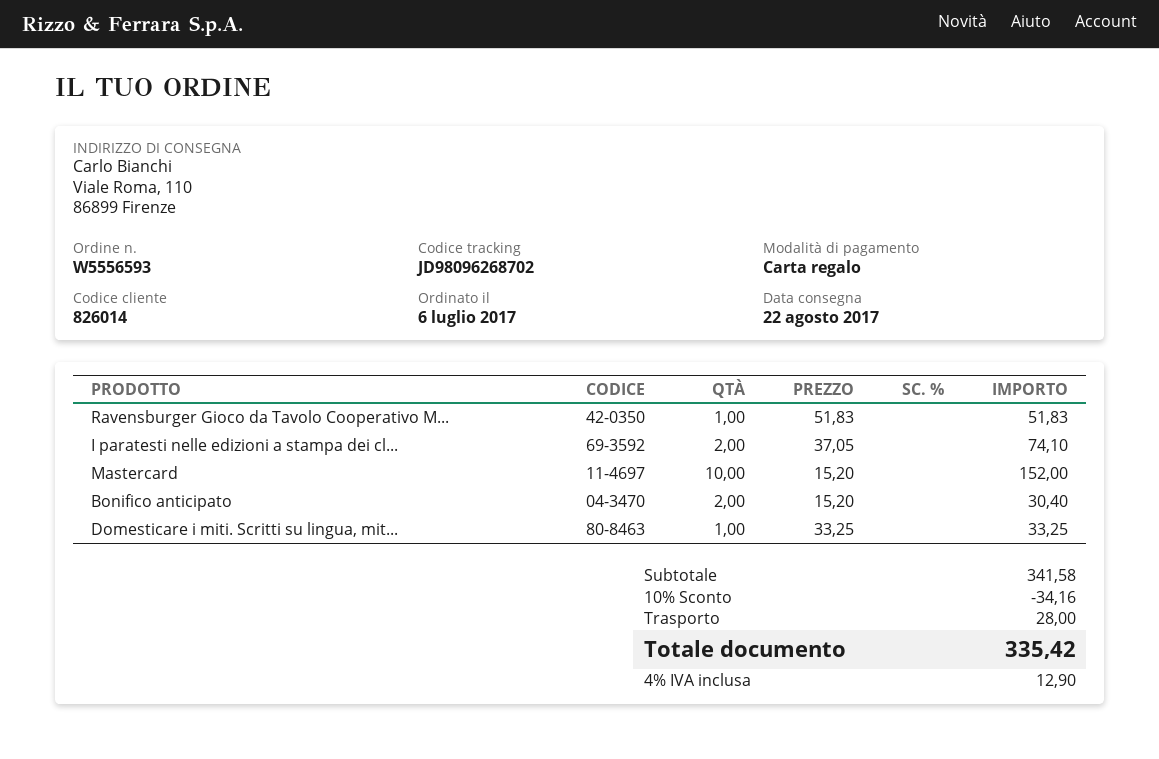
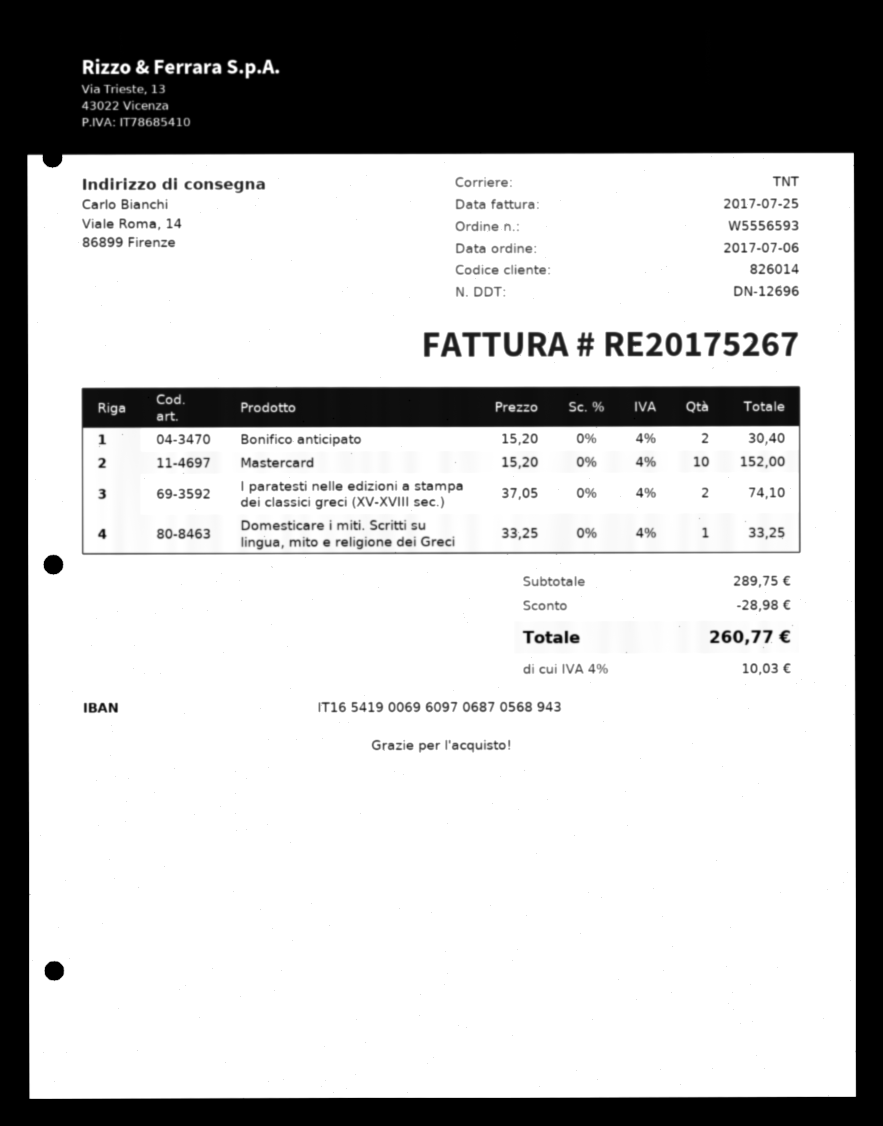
ship to: Viale Roma, 110, 86899 Firenze -> Viale Roma, 14, 86899 Firenze
Ravensburger Gioco da Tavolo Cooperativo M...: 1 x 51.83 = 51.83 -> none
subtotal: 341.58 -> 289.75
discount: 34.16 -> 28.98
shipping: 28.00 -> none
tax: 4% = 12.90 -> 4% = 10.03
total: 335.42 -> 260.77

